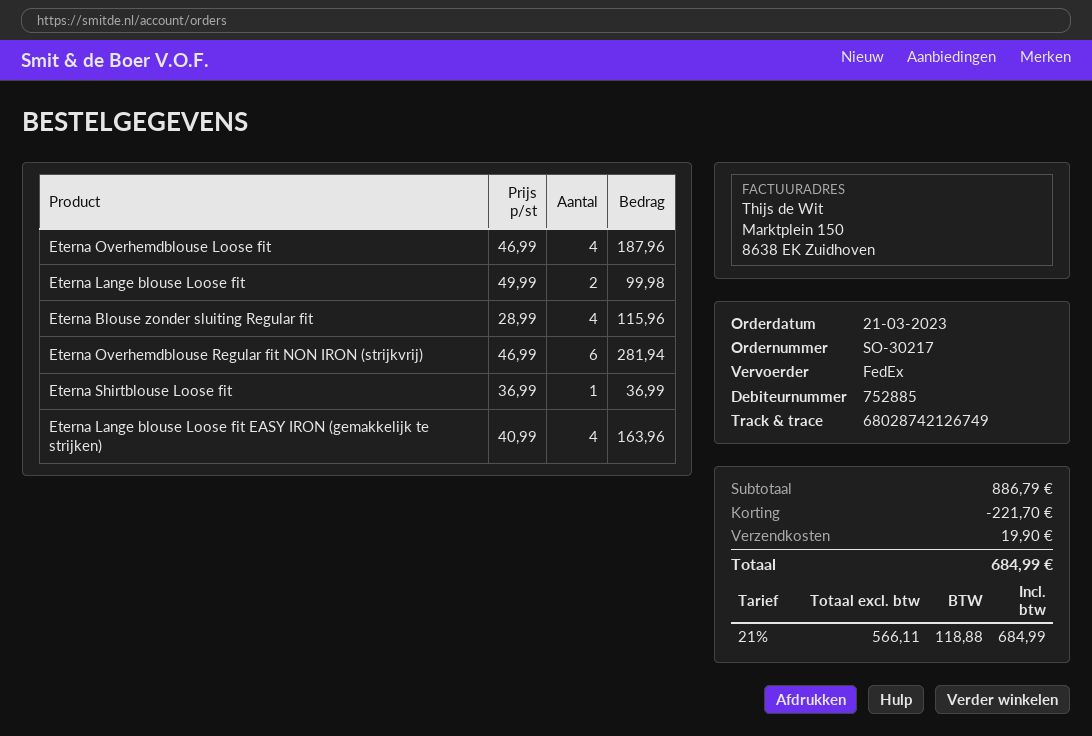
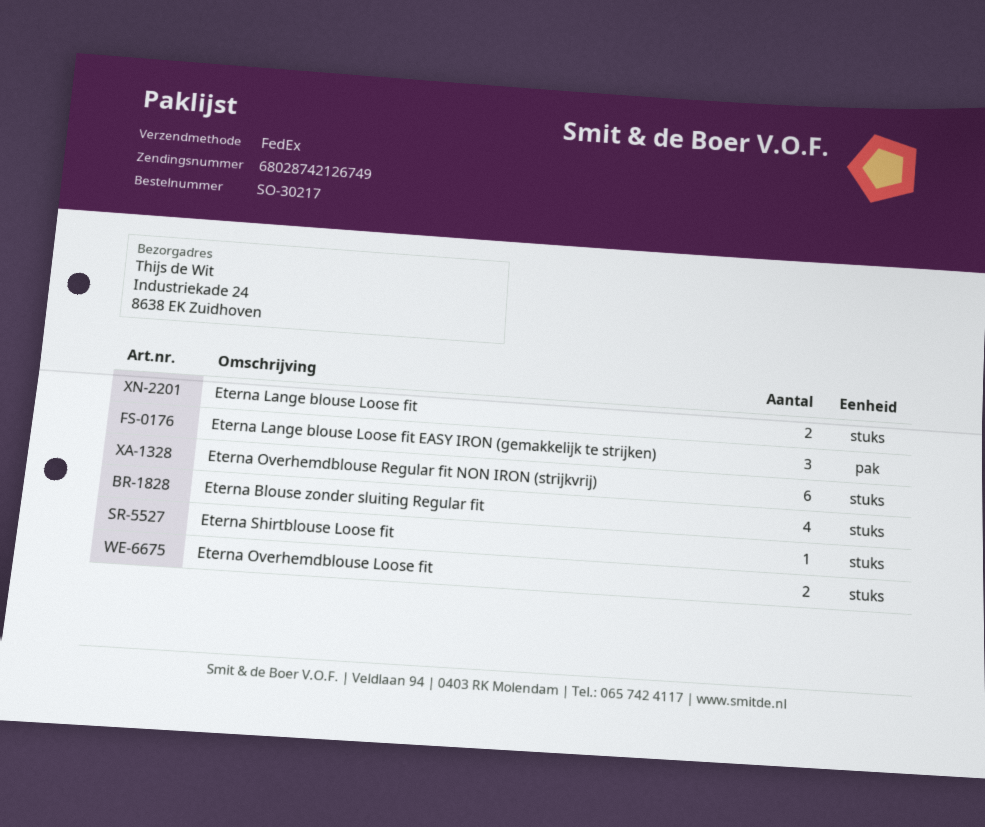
Eterna Overhemdblouse Loose fit: 4 -> 2
Eterna Lange blouse Loose fit EASY IRON (gemakkelijk te strijken): 4 -> 3

